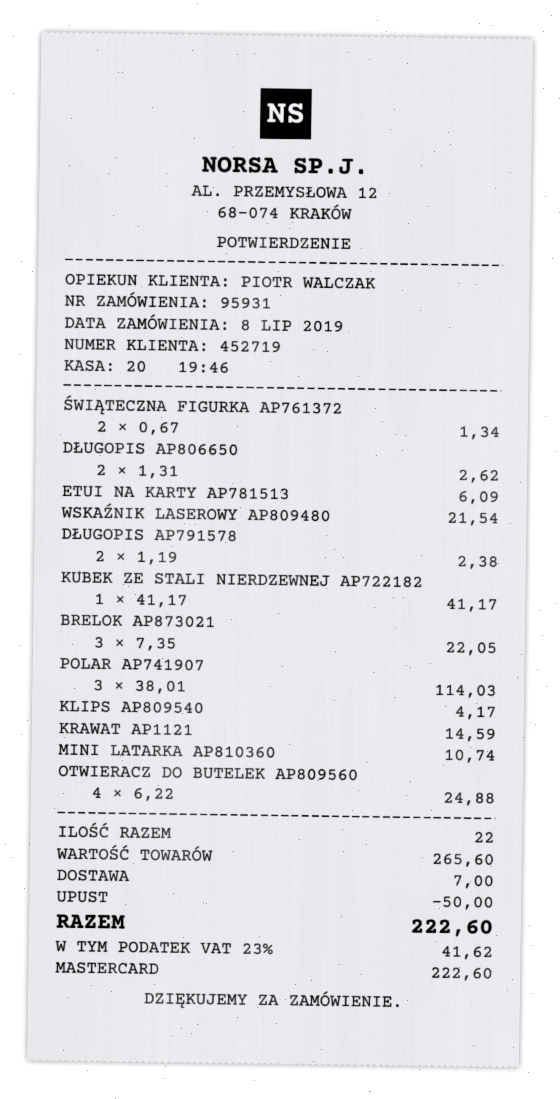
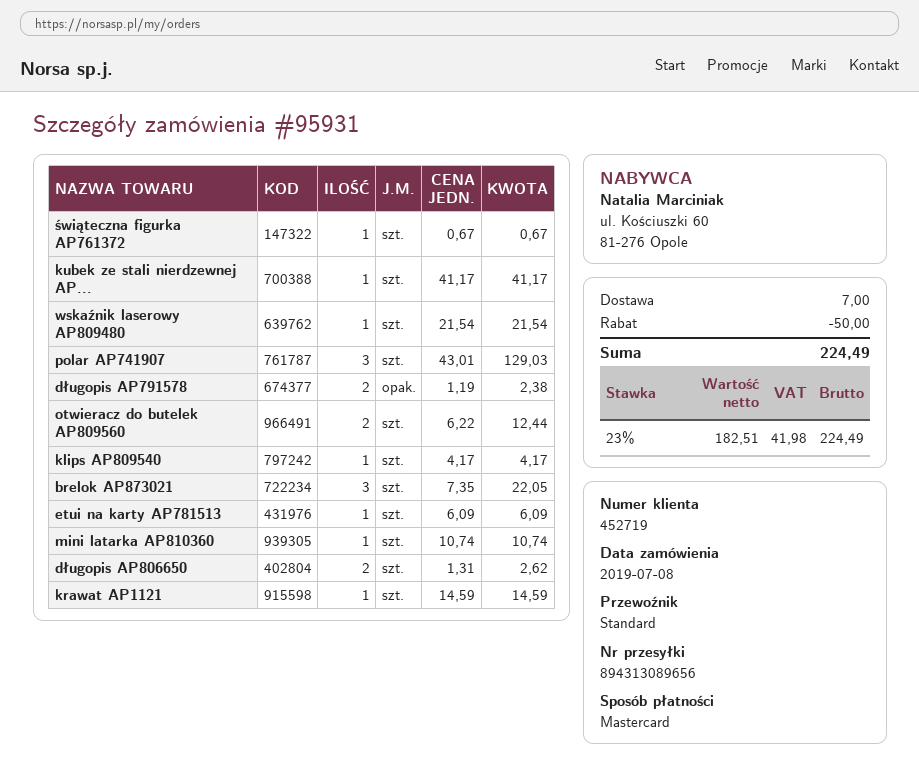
ŚWIĄTECZNA FIGURKA AP761372: 2 x 0.67 = 1.34 -> 1 x 0.67 = 0.67
POLAR AP741907: 3 x 38.01 = 114.03 -> 3 x 43.01 = 129.03
OTWIERACZ DO BUTELEK AP809560: 4 x 6.22 = 24.88 -> 2 x 6.22 = 12.44
tax: 23% = 41.62 -> 23% = 41.98
total: 222.60 -> 224.49

